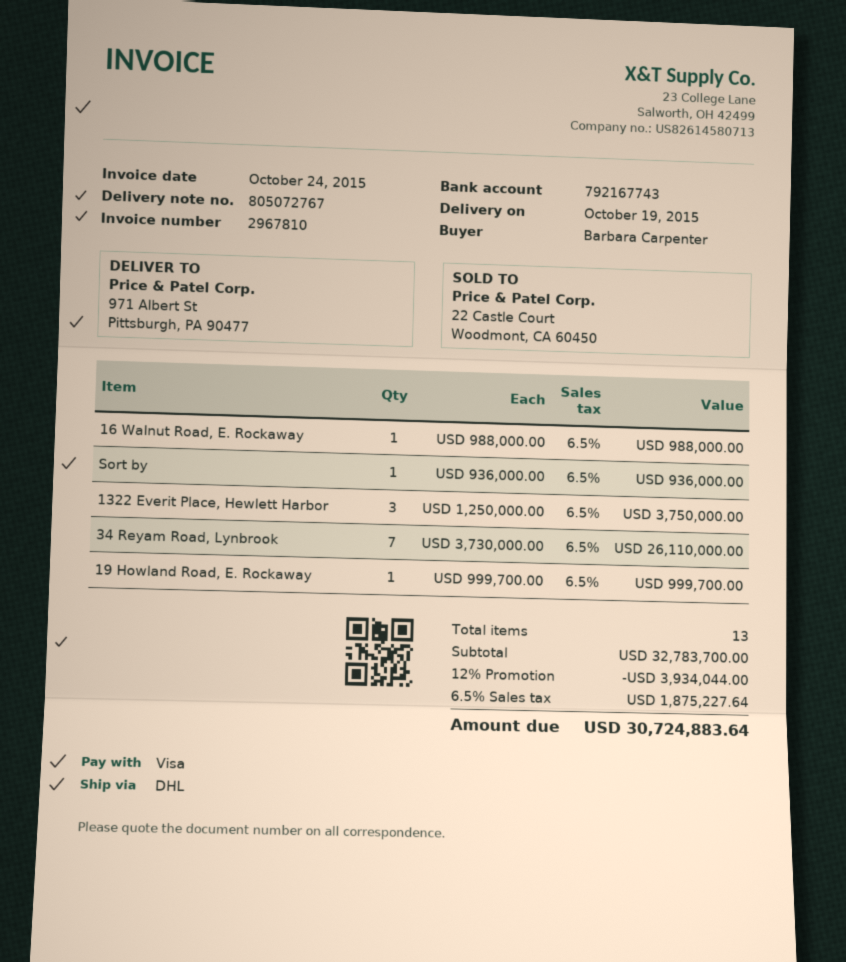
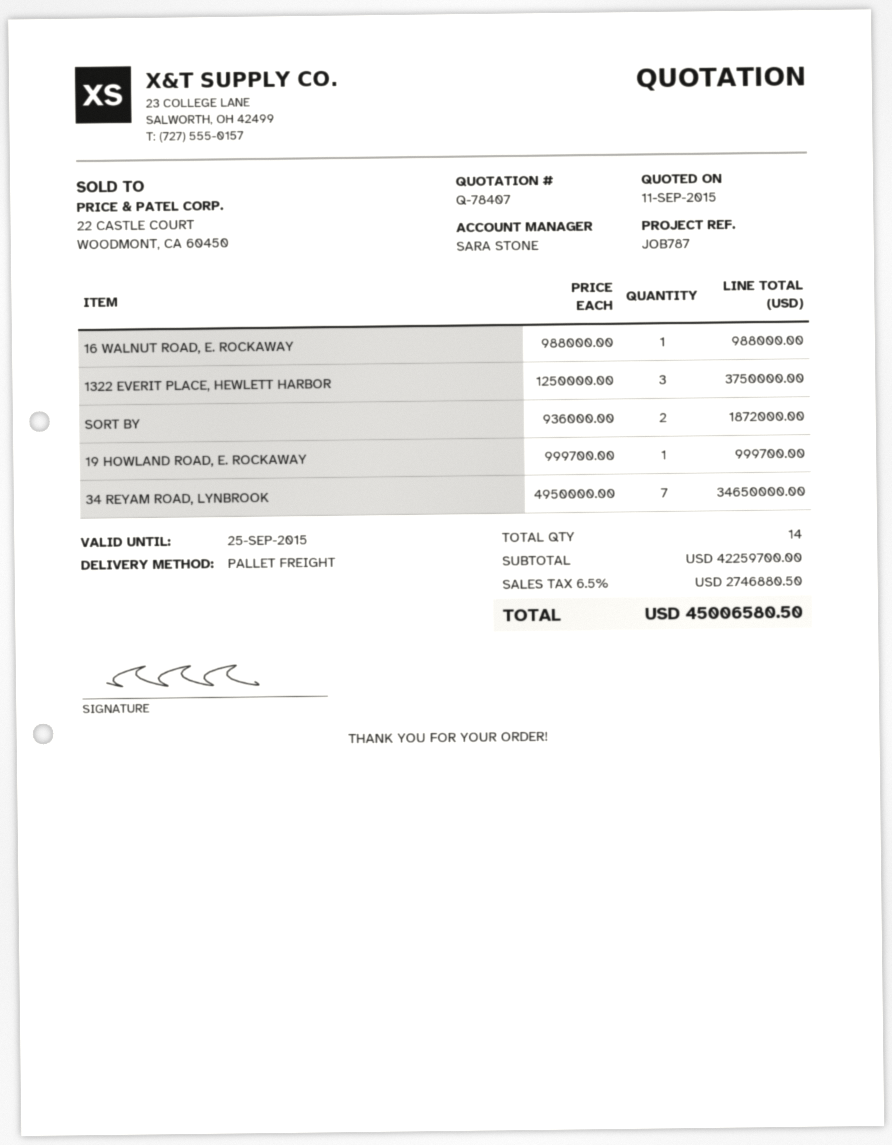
shipping method: DHL -> pallet freight
Sort by: 1 x 936000.00 = 936000.00 -> 2 x 936000.00 = 1872000.00
34 Reyam Road, Lynbrook: 7 x 3730000.00 = 26110000.00 -> 7 x 4950000.00 = 34650000.00
total quantity: 13 -> 14
subtotal: 32783700.00 -> 42259700.00
discount: 12% = 3934044.00 -> none
tax: 6.5% = 1875227.64 -> 6.5% = 2746880.50
total: 30724883.64 -> 45006580.50

